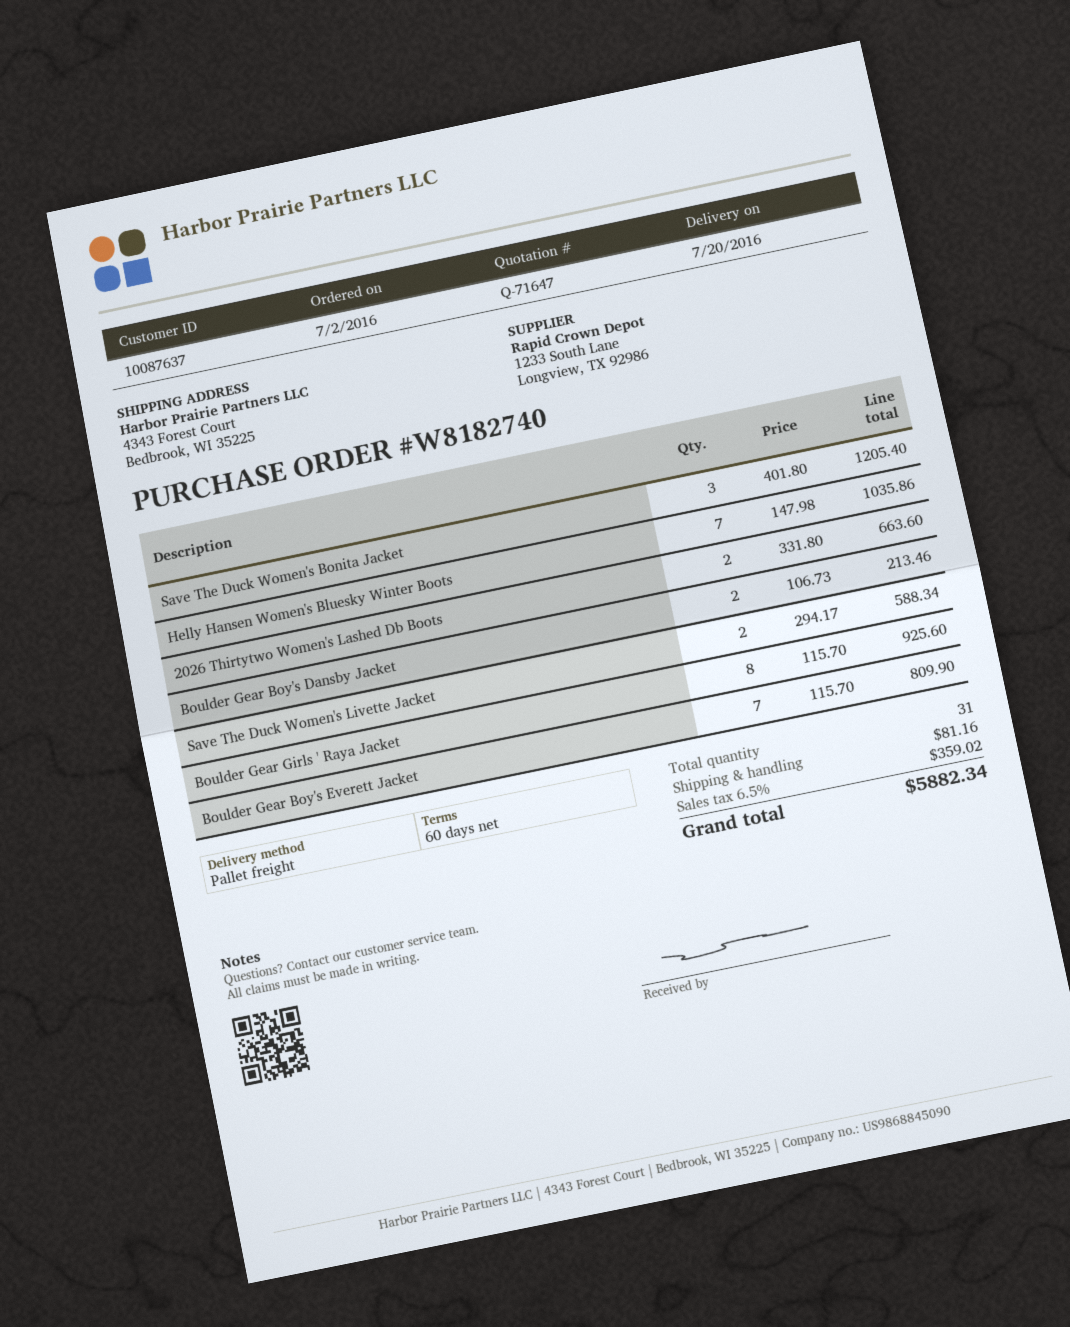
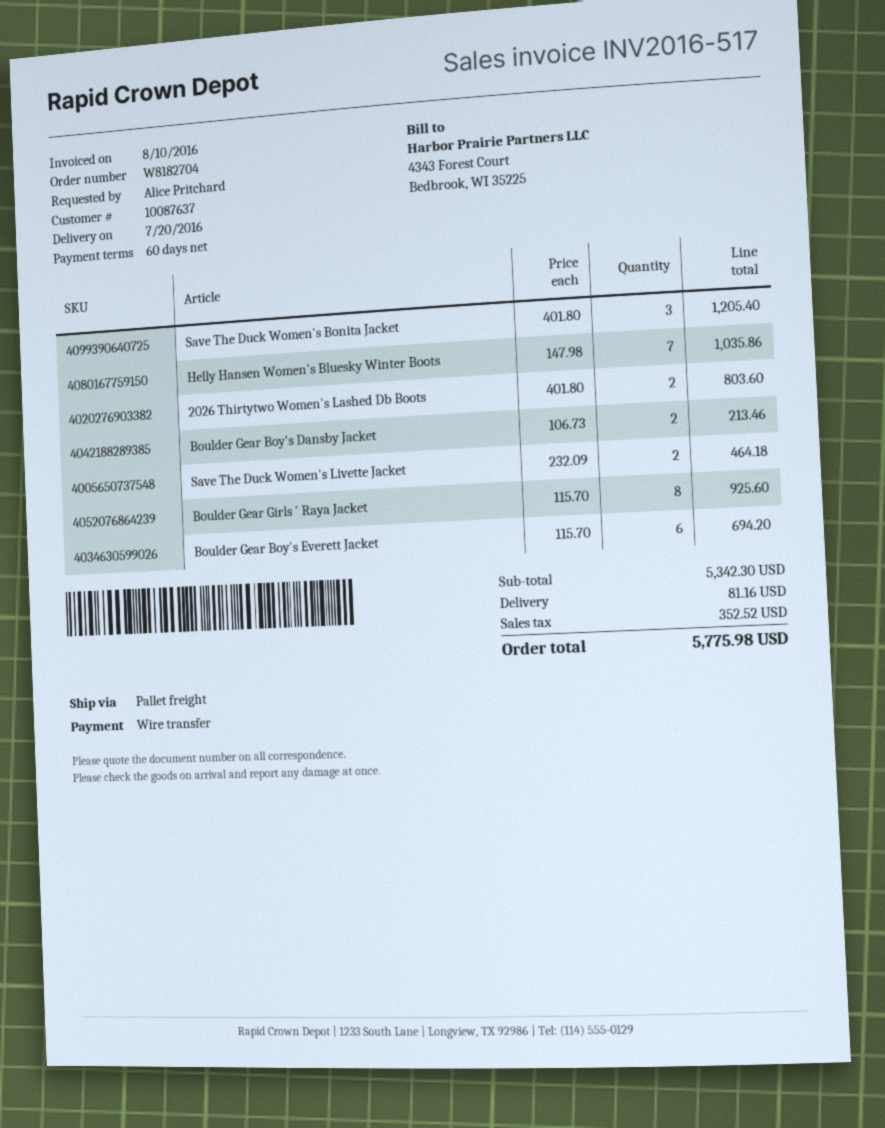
order number: W8182740 -> W8182704
2026 Thirtytwo Women's Lashed Db Boots: 2 x 331.80 = 663.60 -> 2 x 401.80 = 803.60
Save The Duck Women's Livette Jacket: 2 x 294.17 = 588.34 -> 2 x 232.09 = 464.18
Boulder Gear Boy's Everett Jacket: 7 x 115.70 = 809.90 -> 6 x 115.70 = 694.20
tax: 359.02 -> 352.52
total: 5882.34 -> 5775.98

